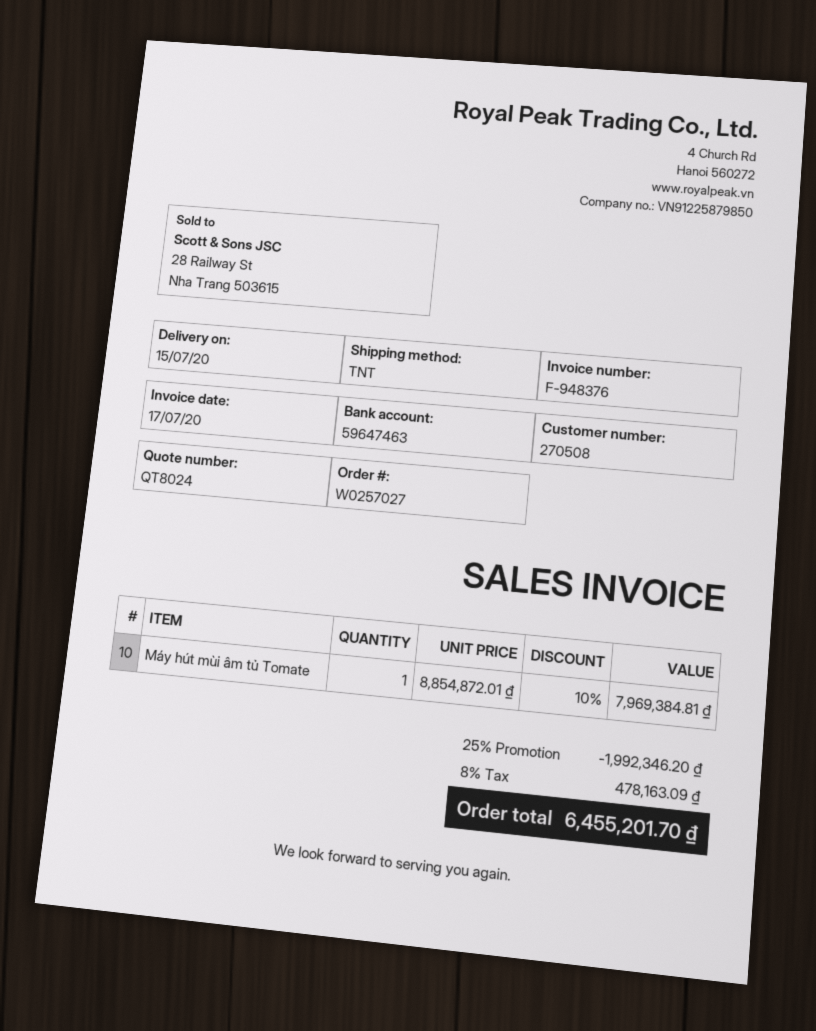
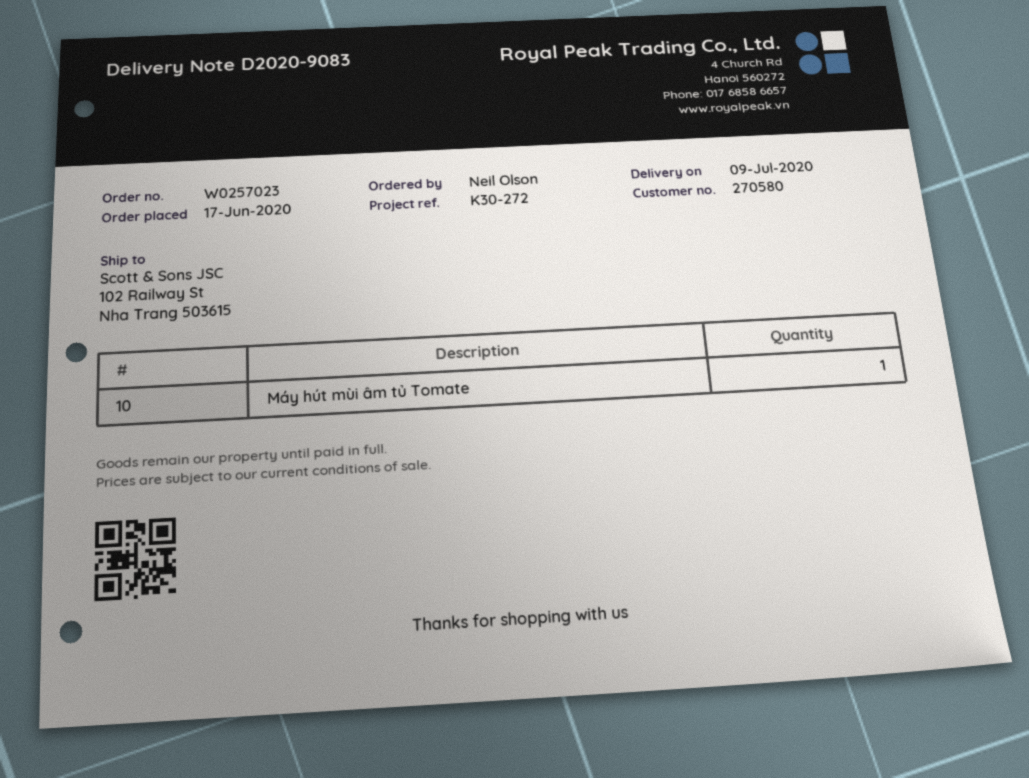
order number: W0257027 -> W0257023
delivery date: 2020-07-15 -> 2020-07-09
customer number: 270508 -> 270580

